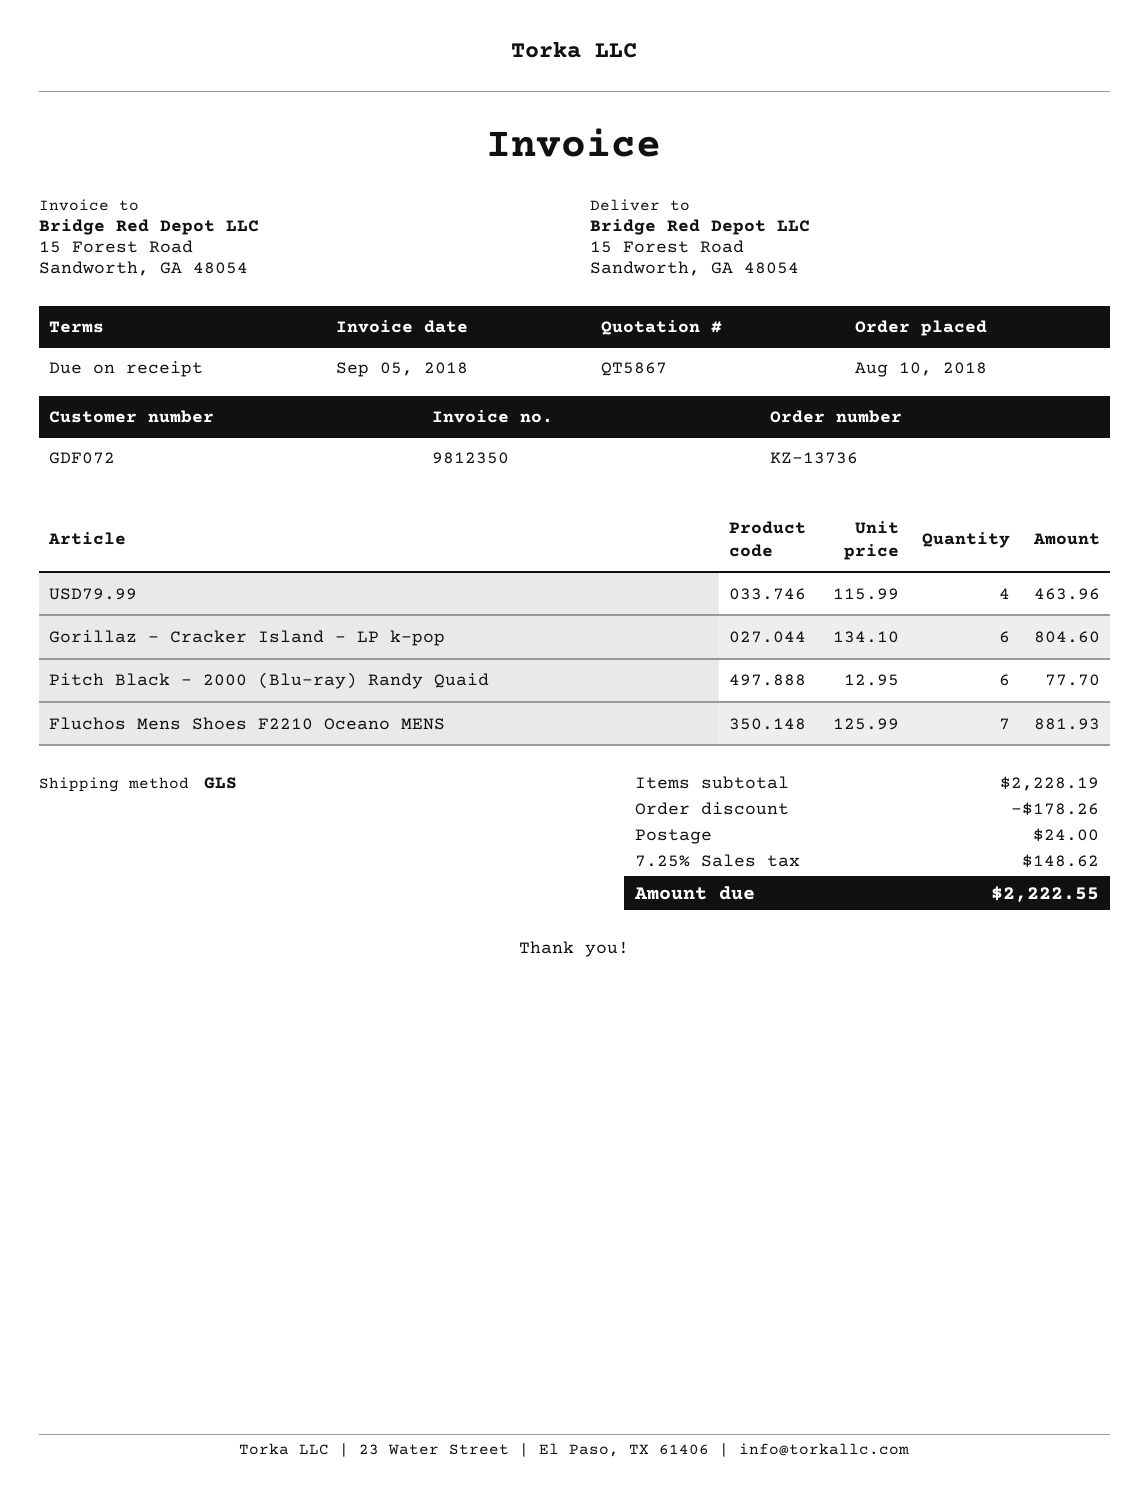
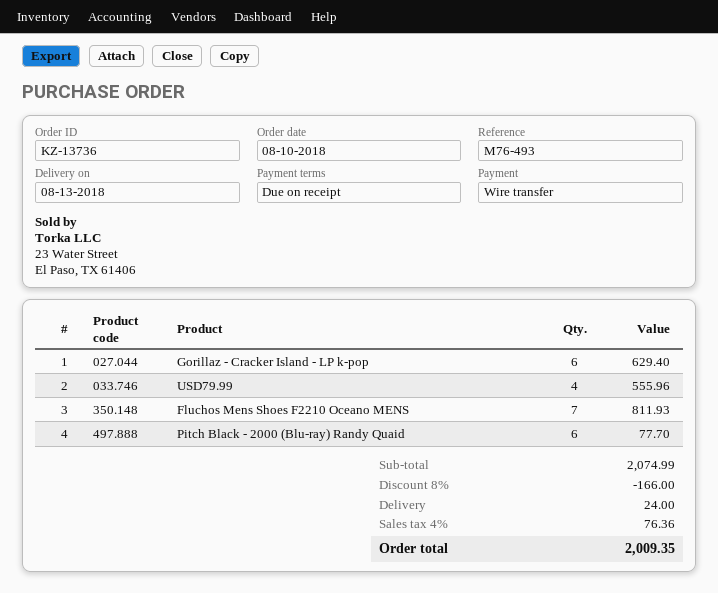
USD79.99: 4 for 463.96 -> 4 for 555.96
Gorillaz - Cracker Island - LP k-pop: 6 for 804.60 -> 6 for 629.40
Fluchos Mens Shoes F2210 Oceano MENS: 7 for 881.93 -> 7 for 811.93
subtotal: 2228.19 -> 2074.99
discount: 178.26 -> 166.00
tax: 7.25% = 148.62 -> 4% = 76.36
total: 2222.55 -> 2009.35

